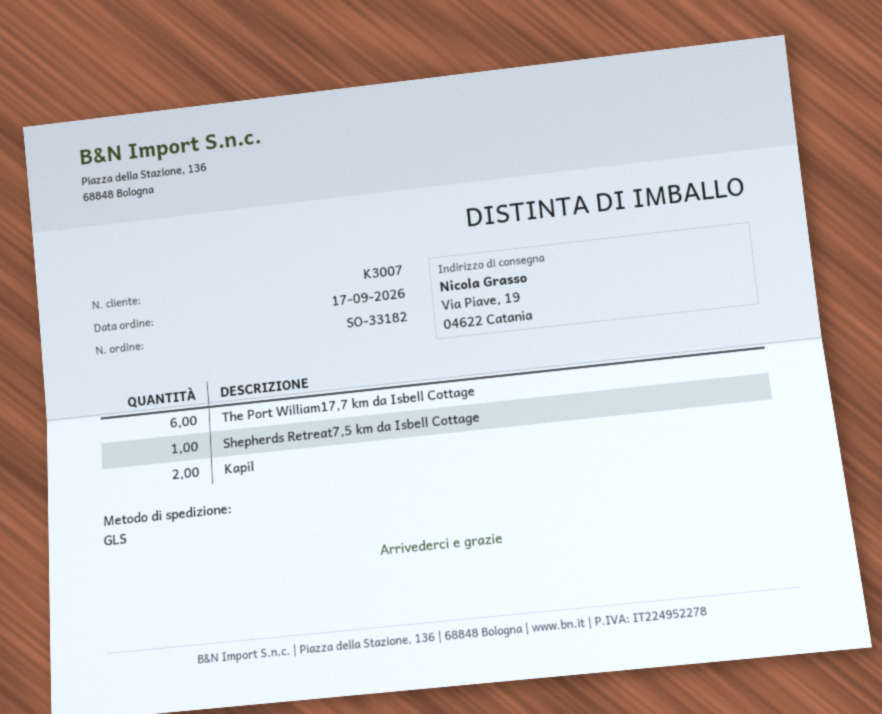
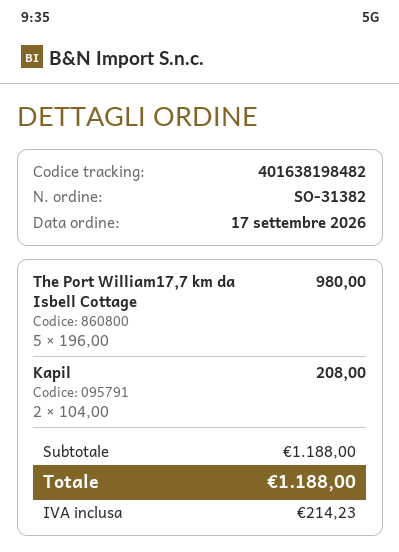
order number: SO-33182 -> SO-31382
The Port William17,7 km da Isbell Cottage: 6 -> 5
Shepherds Retreat7,5 km da Isbell Cottage: 1 -> none

